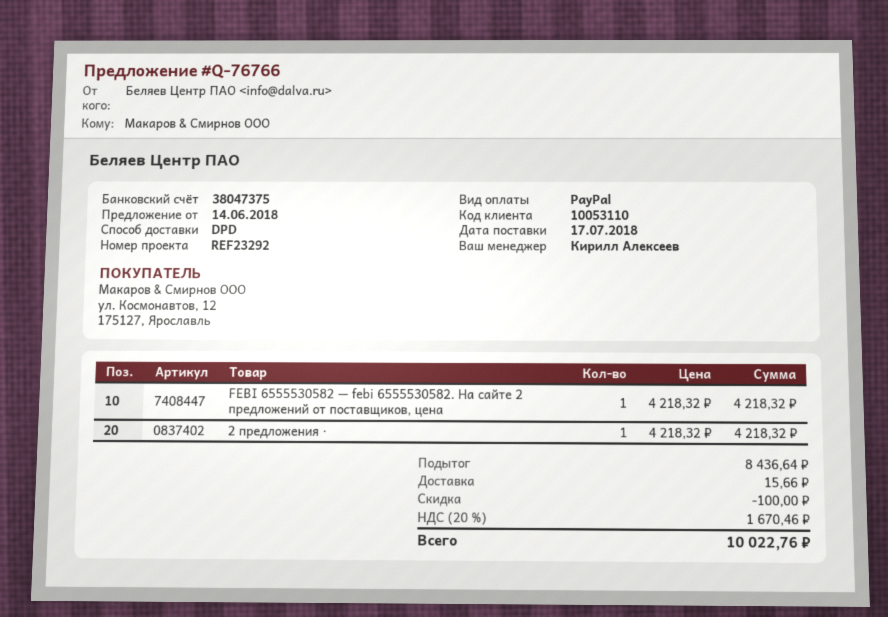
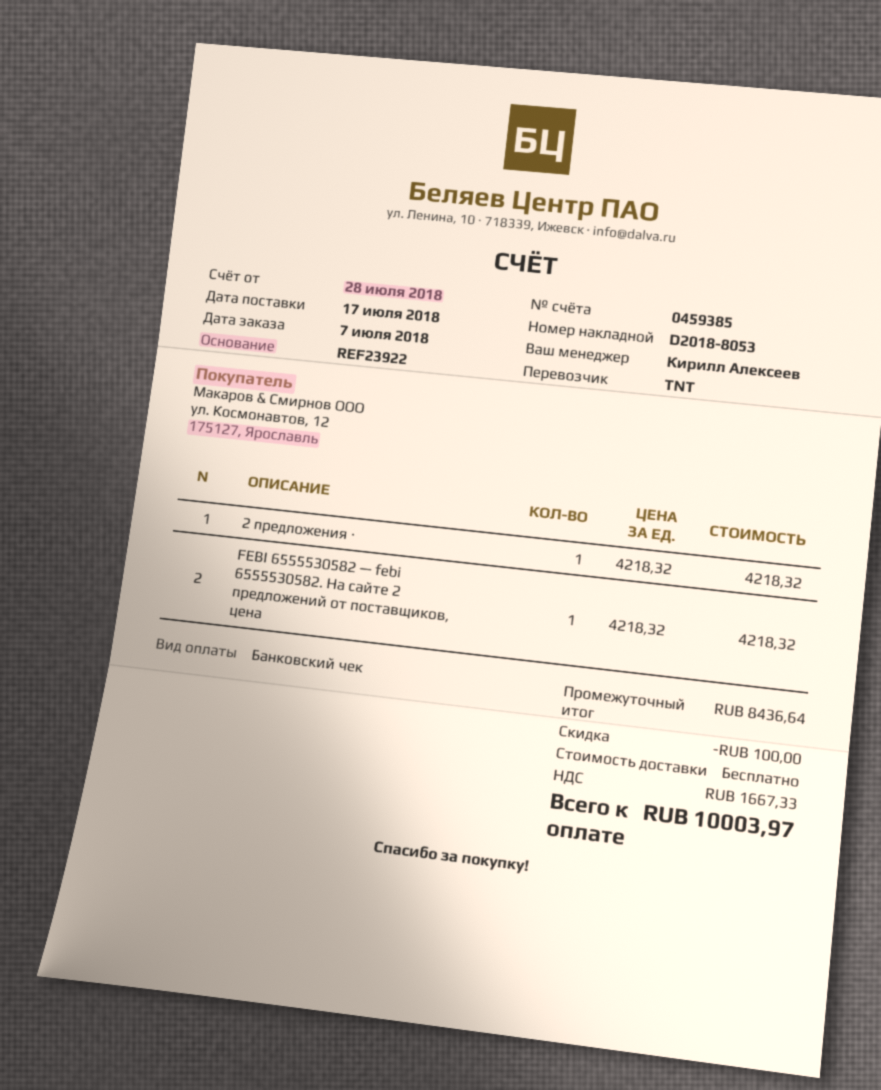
reference: REF23292 -> REF23922
payment method: PayPal -> cheque
shipping method: DPD -> TNT
shipping: 15.66 -> 0.00
tax: 1670.46 -> 1667.33
total: 10022.76 -> 10003.97

